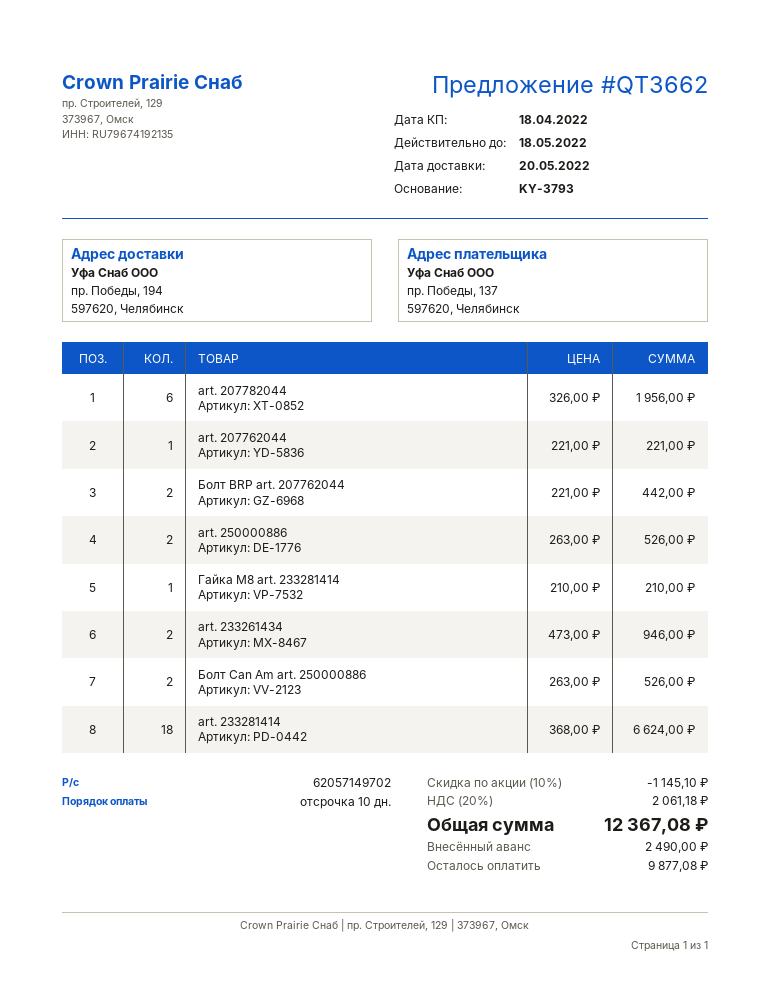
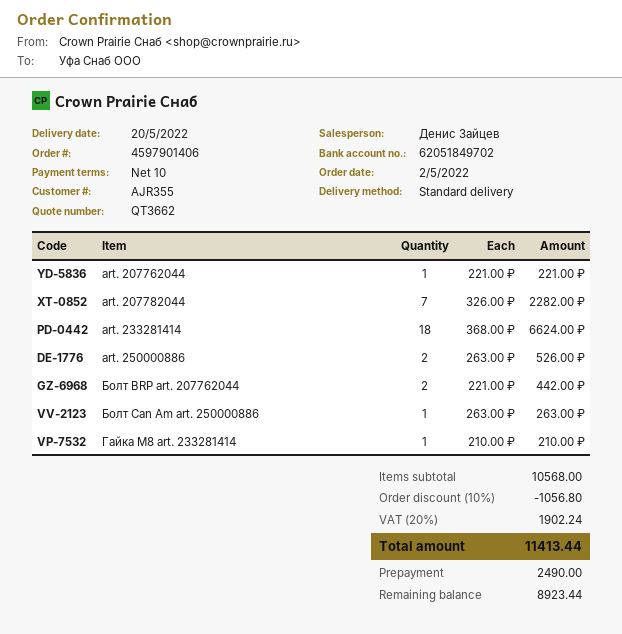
bank account: 62057149702 -> 62051849702
art. 207782044: 6 x 326.00 = 1956.00 -> 7 x 326.00 = 2282.00
art. 233261434: 2 x 473.00 = 946.00 -> none
Болт Can Am art. 250000886: 2 x 263.00 = 526.00 -> 1 x 263.00 = 263.00
discount: 10% = 1145.10 -> 10% = 1056.80
tax: 20% = 2061.18 -> 20% = 1902.24
total: 12367.08 -> 11413.44
balance: 9877.08 -> 8923.44

